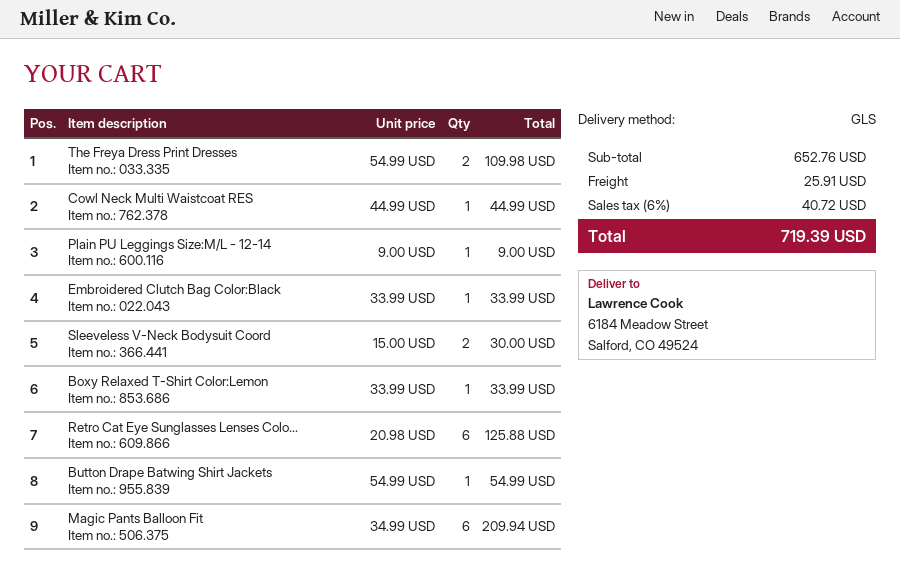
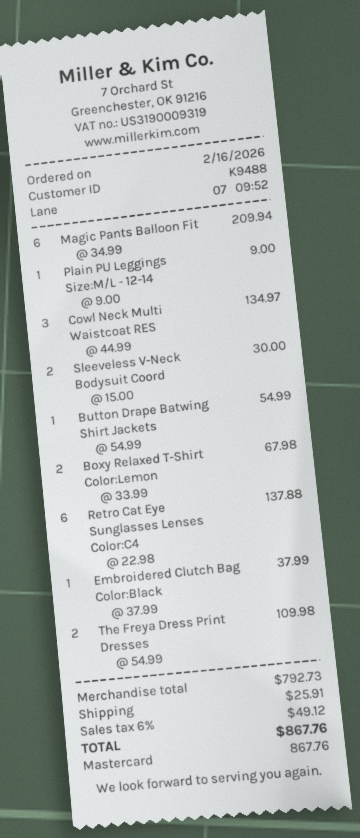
Cowl Neck Multi Waistcoat RES: 1 x 44.99 = 44.99 -> 3 x 44.99 = 134.97
Embroidered Clutch Bag Color:Black: 1 x 33.99 = 33.99 -> 1 x 37.99 = 37.99
Boxy Relaxed T-Shirt Color:Lemon: 1 x 33.99 = 33.99 -> 2 x 33.99 = 67.98
Retro Cat Eye Sunglasses Lenses Colo...: 6 x 20.98 = 125.88 -> 6 x 22.98 = 137.88
subtotal: 652.76 -> 792.73
tax: 6% = 40.72 -> 6% = 49.12
total: 719.39 -> 867.76

